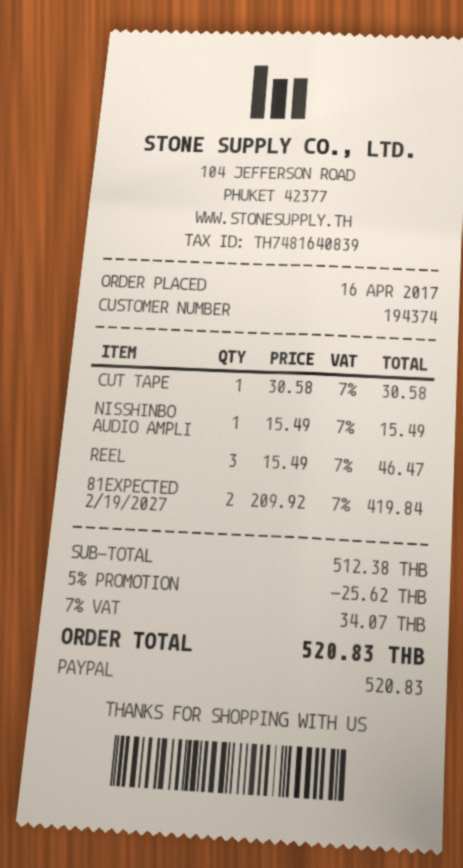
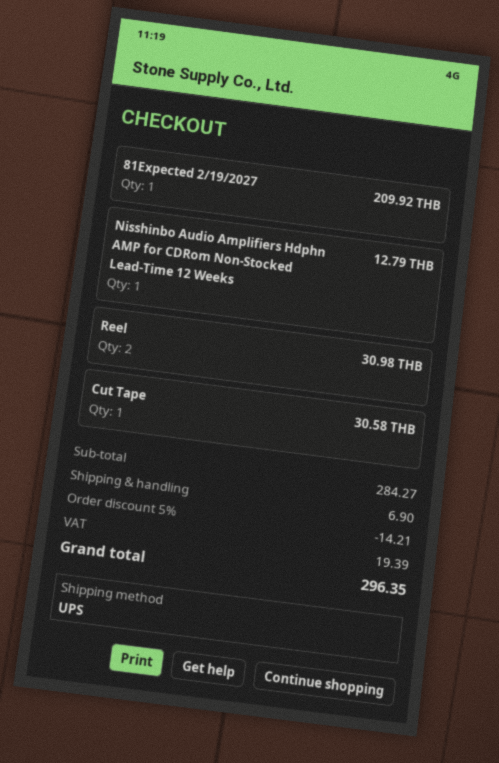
NISSHINBO AUDIO AMPLI: 1 for 15.49 -> 1 for 12.79
REEL: 3 for 46.47 -> 2 for 30.98
81EXPECTED 2/19/2027: 2 for 419.84 -> 1 for 209.92
subtotal: 512.38 -> 284.27
discount: 5% = 25.62 -> 5% = 14.21
shipping: none -> 6.90
tax: 34.07 -> 19.39
total: 520.83 -> 296.35

